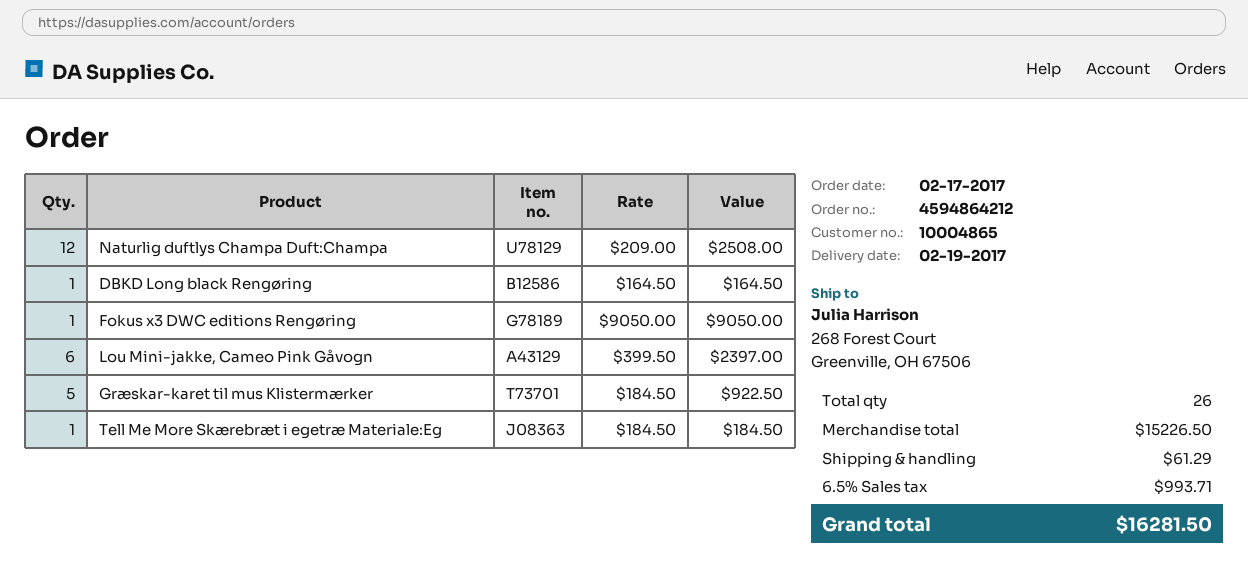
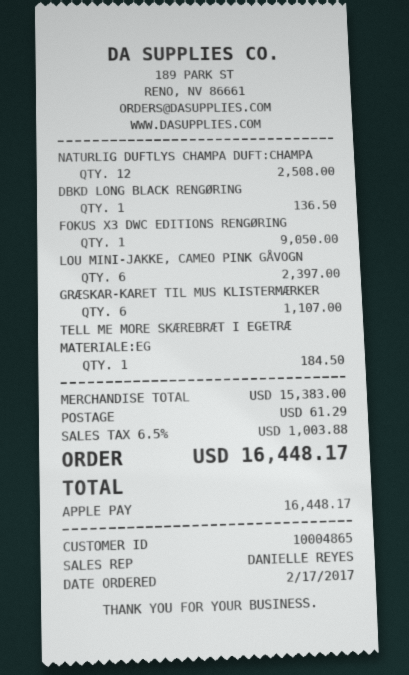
DBKD Long black Rengøring: 1 for 164.50 -> 1 for 136.50
Græskar-karet til mus Klistermærker: 5 for 922.50 -> 6 for 1107.00
subtotal: 15226.50 -> 15383.00
tax: 6.5% = 993.71 -> 6.5% = 1003.88
total: 16281.50 -> 16448.17

